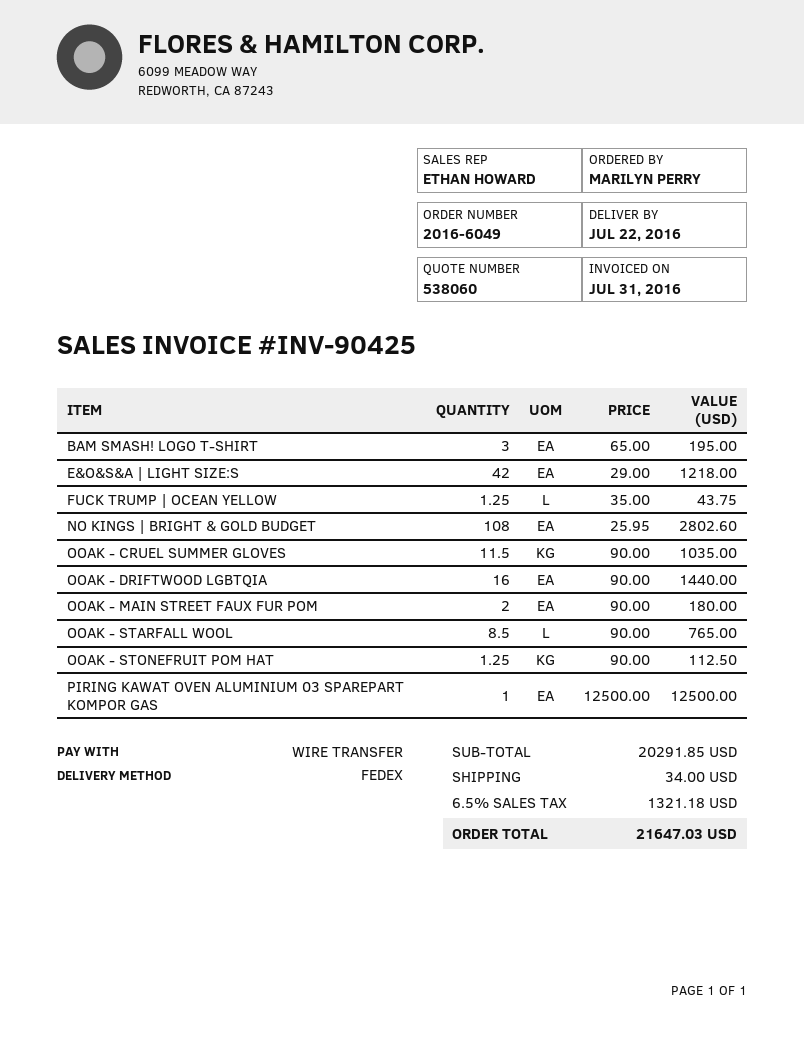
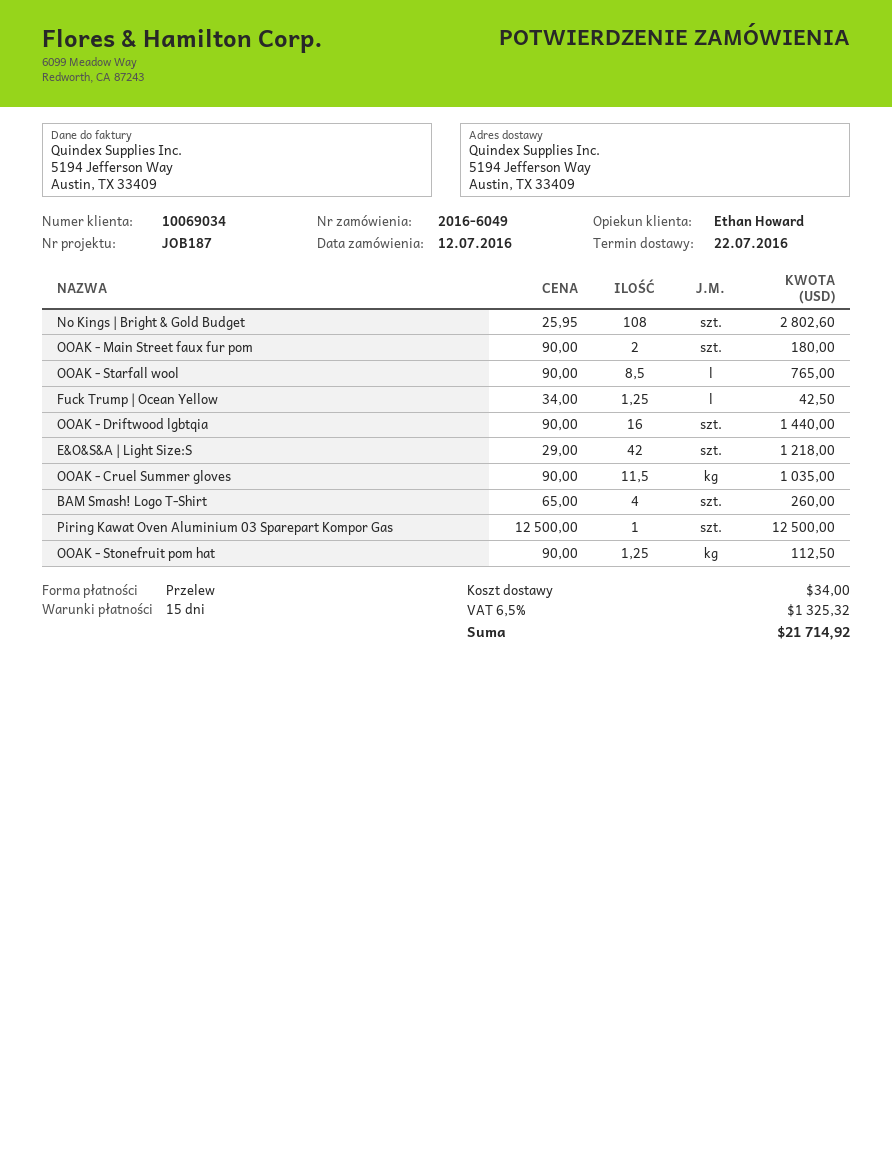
BAM SMASH! LOGO T-SHIRT: 3 x 65.00 = 195.00 -> 4 x 65.00 = 260.00
FUCK TRUMP | OCEAN YELLOW: 1.25 x 35.00 = 43.75 -> 1.25 x 34.00 = 42.50
tax: 6.5% = 1321.18 -> 6.5% = 1325.32
total: 21647.03 -> 21714.92

